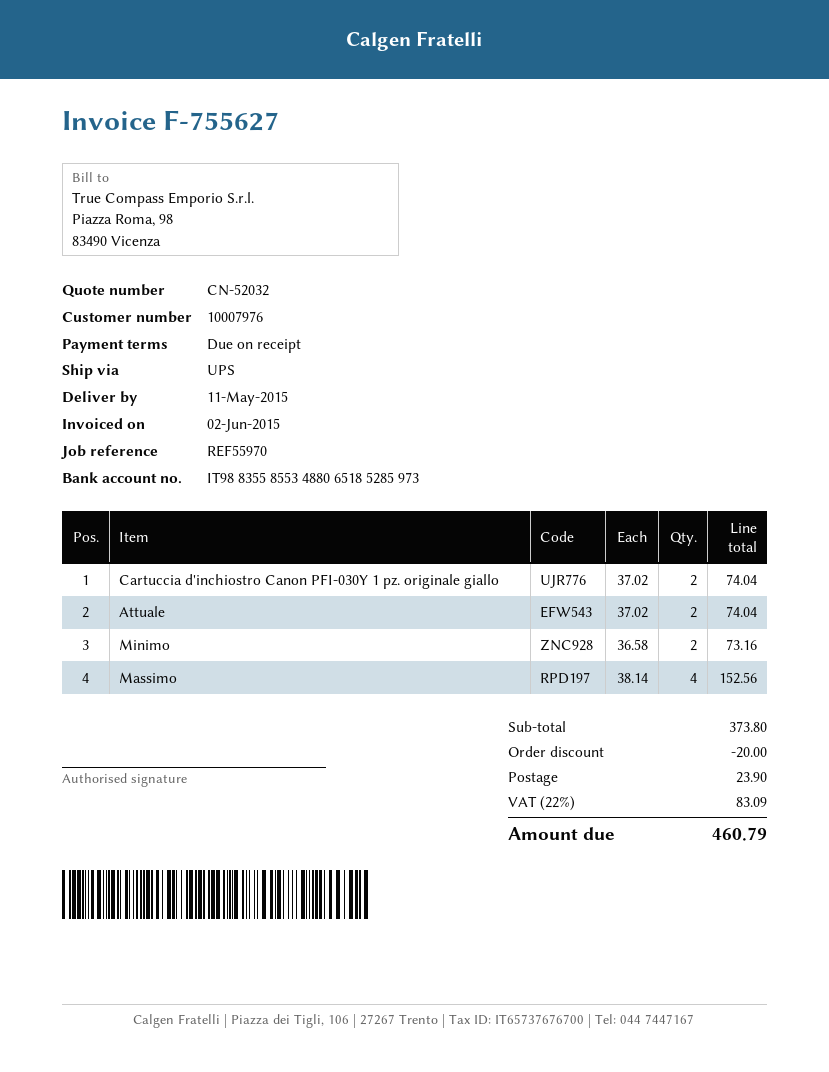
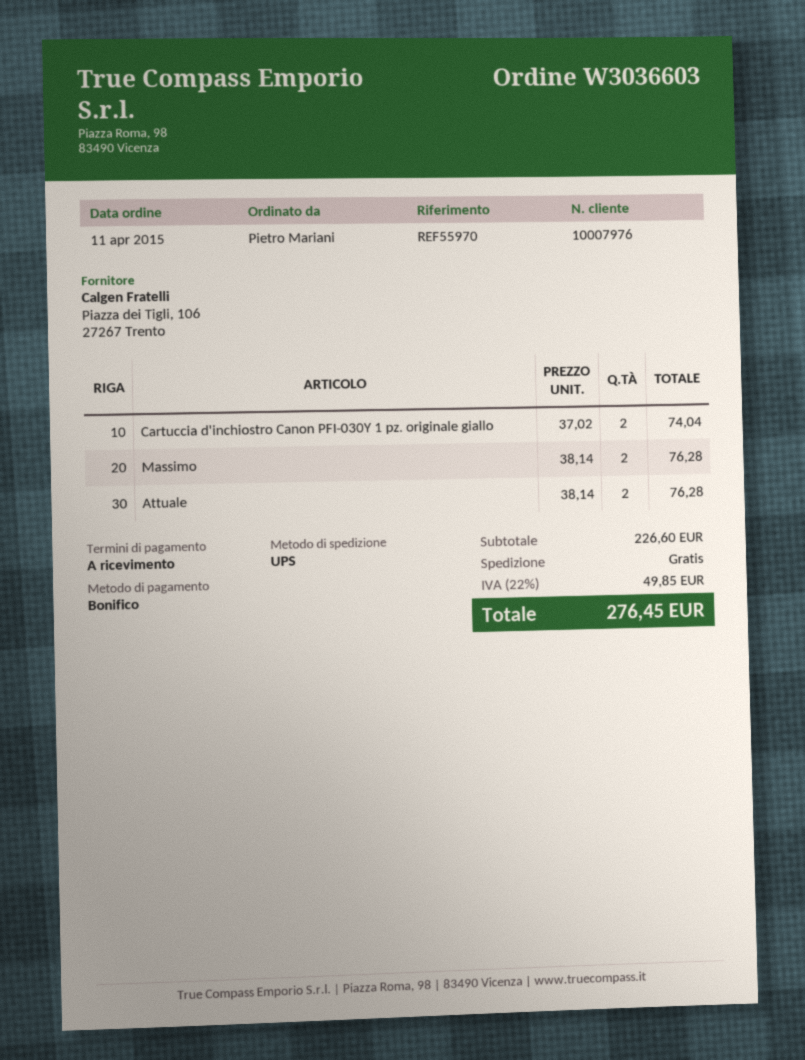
Attuale: 2 x 37.02 = 74.04 -> 2 x 38.14 = 76.28
Minimo: 2 x 36.58 = 73.16 -> none
Massimo: 4 x 38.14 = 152.56 -> 2 x 38.14 = 76.28
subtotal: 373.80 -> 226.60
discount: 20.00 -> none
shipping: 23.90 -> 0.00
tax: 22% = 83.09 -> 22% = 49.85
total: 460.79 -> 276.45

